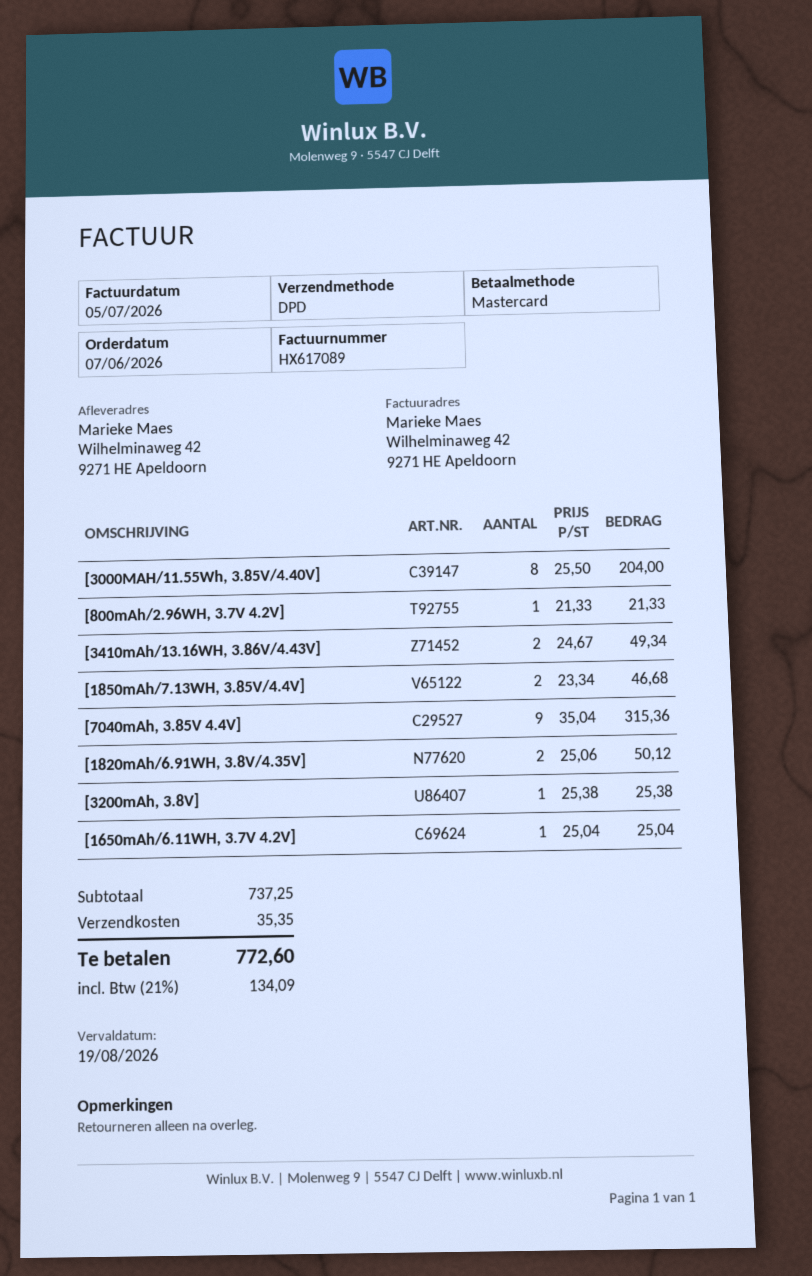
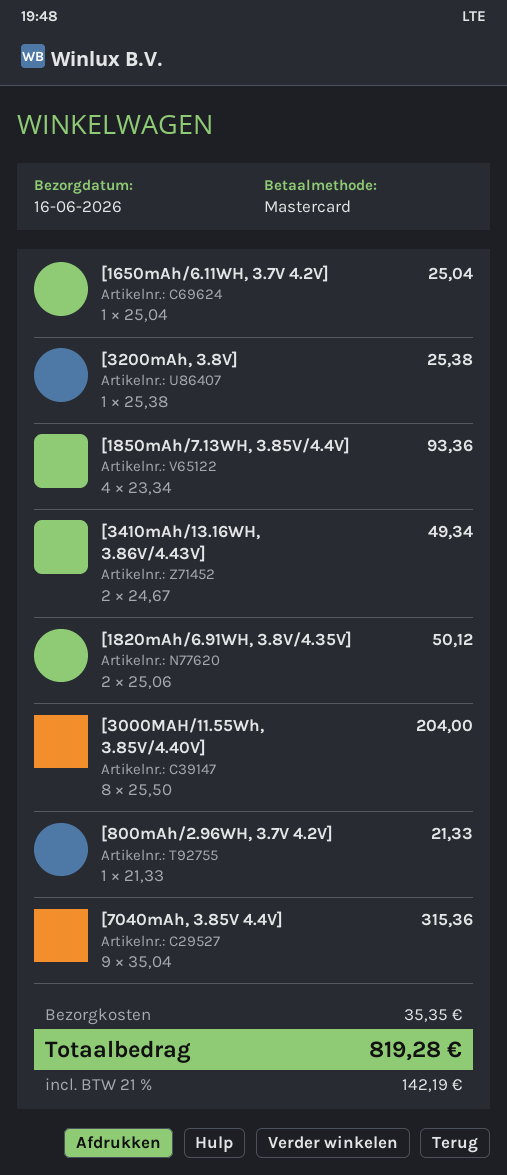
[1850mAh/7.13WH, 3.85V/4.4V]: 2 x 23.34 = 46.68 -> 4 x 23.34 = 93.36
tax: 21% = 134.09 -> 21% = 142.19
total: 772.60 -> 819.28

